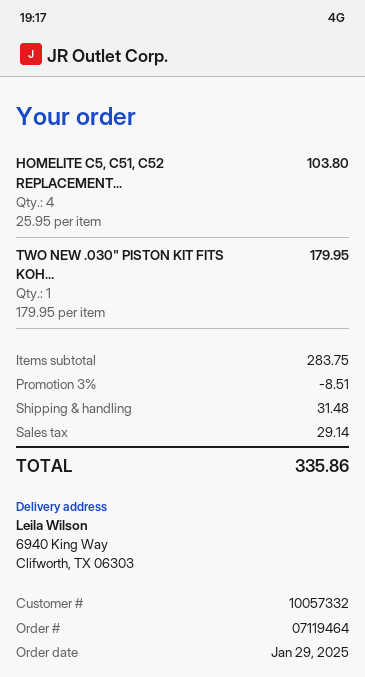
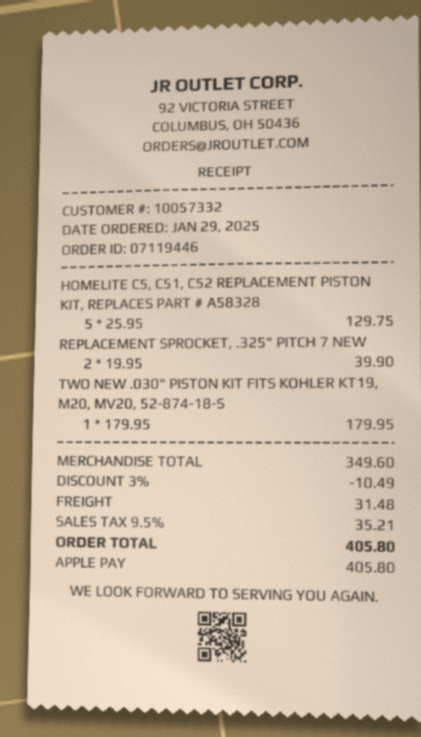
order number: 07119464 -> 07119446
HOMELITE C5, C51, C52 REPLACEMENT...: 4 x 25.95 = 103.80 -> 5 x 25.95 = 129.75
REPLACEMENT SPROCKET, .325" PITCH 7 NEW: none -> 2 x 19.95 = 39.90
subtotal: 283.75 -> 349.60
discount: 3% = 8.51 -> 3% = 10.49
tax: 29.14 -> 35.21
total: 335.86 -> 405.80

